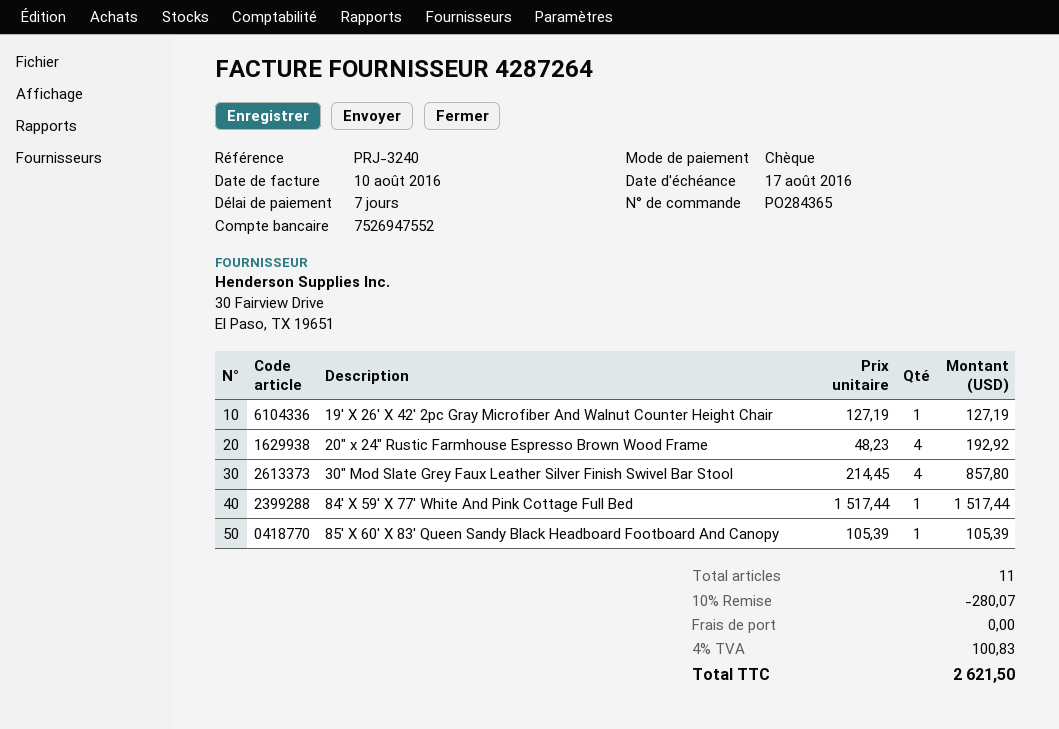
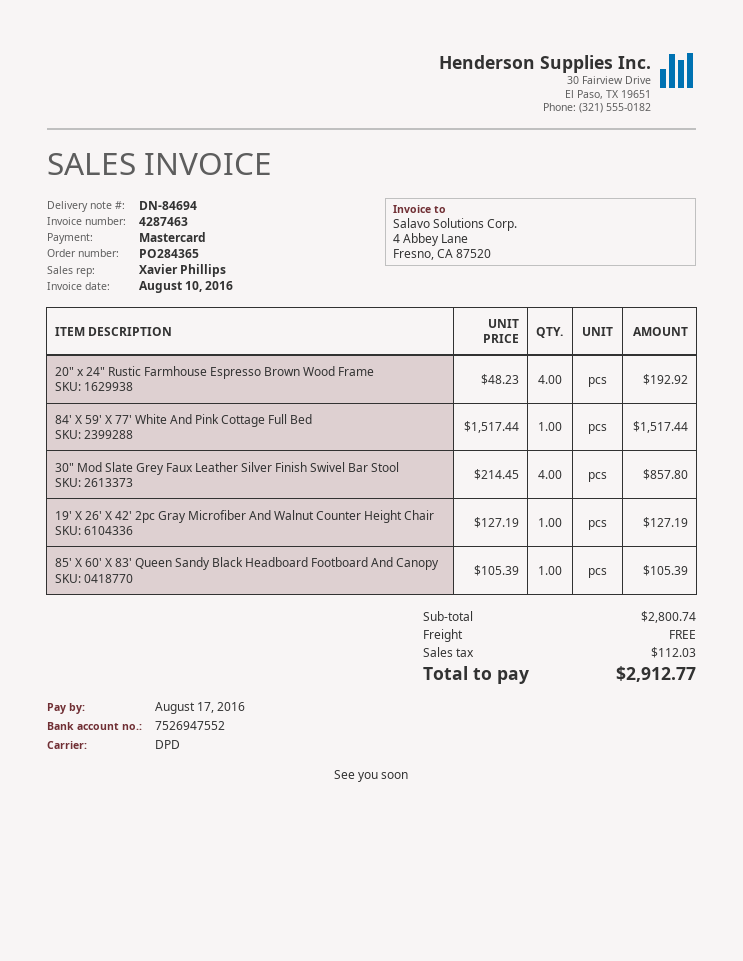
invoice number: 4287264 -> 4287463
payment method: cheque -> Mastercard
discount: 10% = 280.07 -> none
tax: 100.83 -> 112.03
total: 2621.50 -> 2912.77

